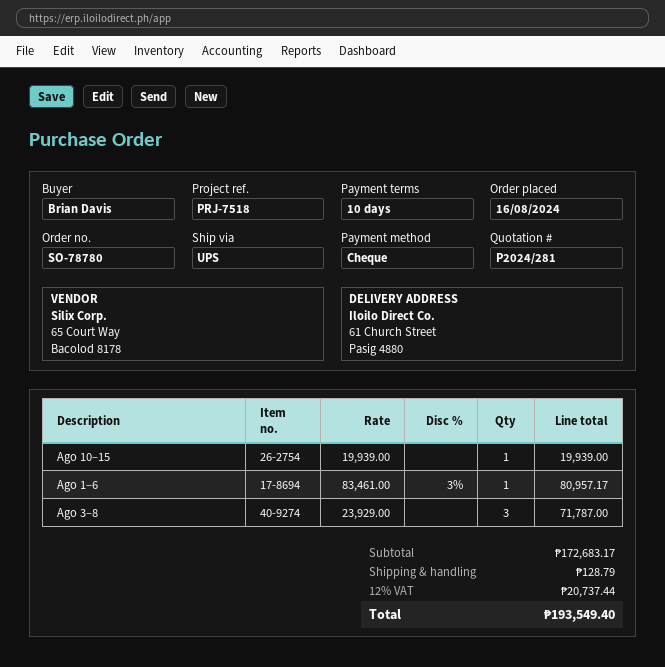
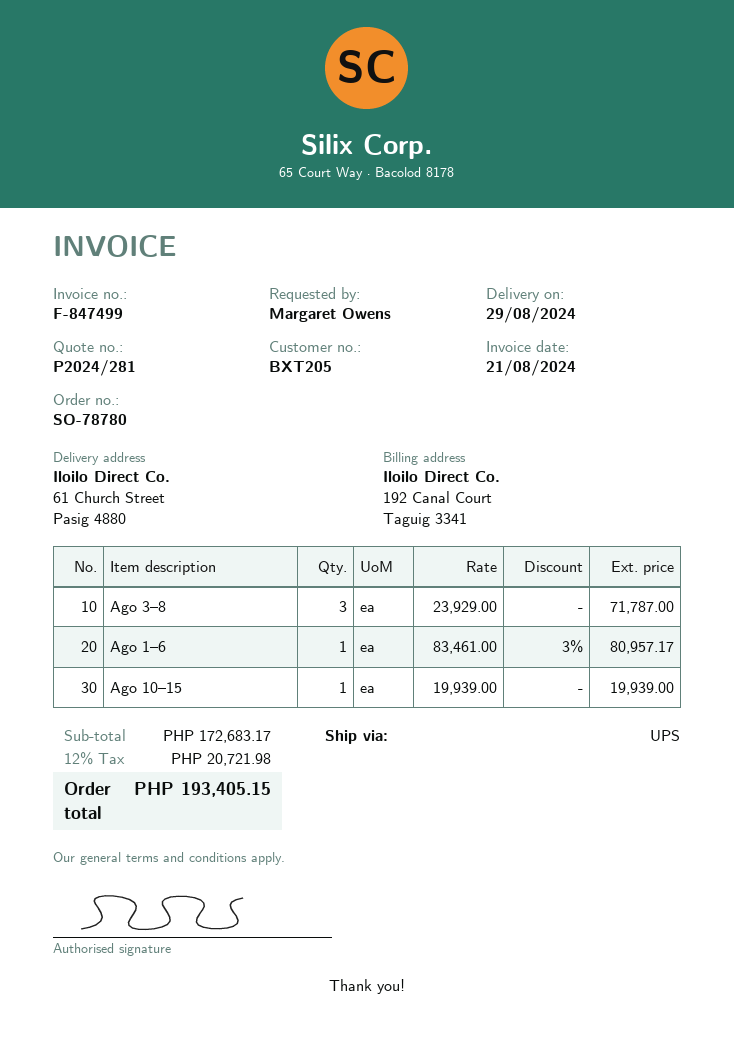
ordered by: Brian Davis -> Margaret Owens
shipping: 128.79 -> none
tax: 12% = 20737.44 -> 12% = 20721.98
total: 193549.40 -> 193405.15

